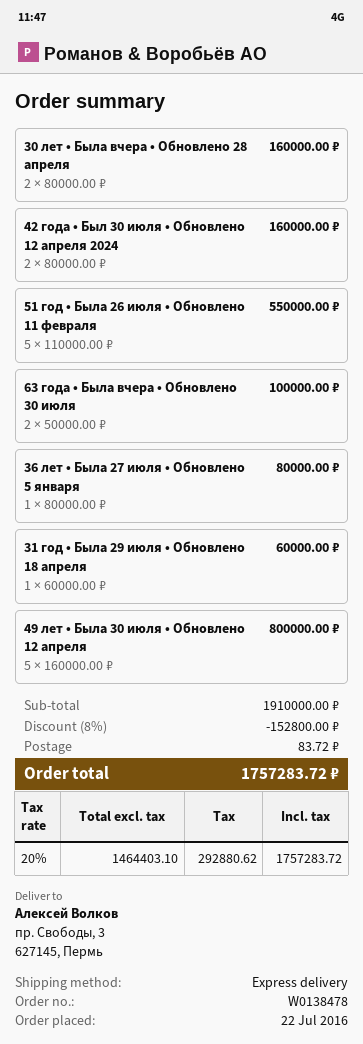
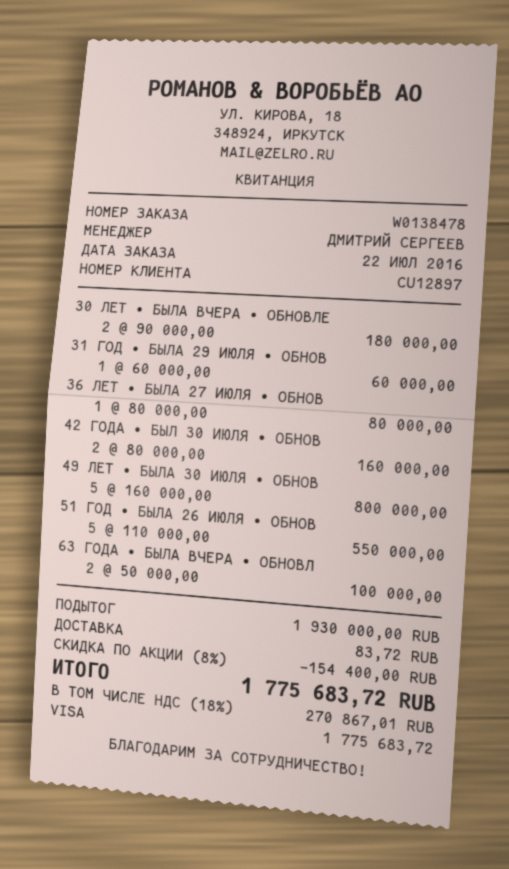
30 лет • Была вчера • Обновлено 28 апреля: 2 x 80000.00 = 160000.00 -> 2 x 90000.00 = 180000.00
subtotal: 1910000.00 -> 1930000.00
discount: 8% = 152800.00 -> 8% = 154400.00
tax: 20% = 292880.62 -> 18% = 270867.01
total: 1757283.72 -> 1775683.72

